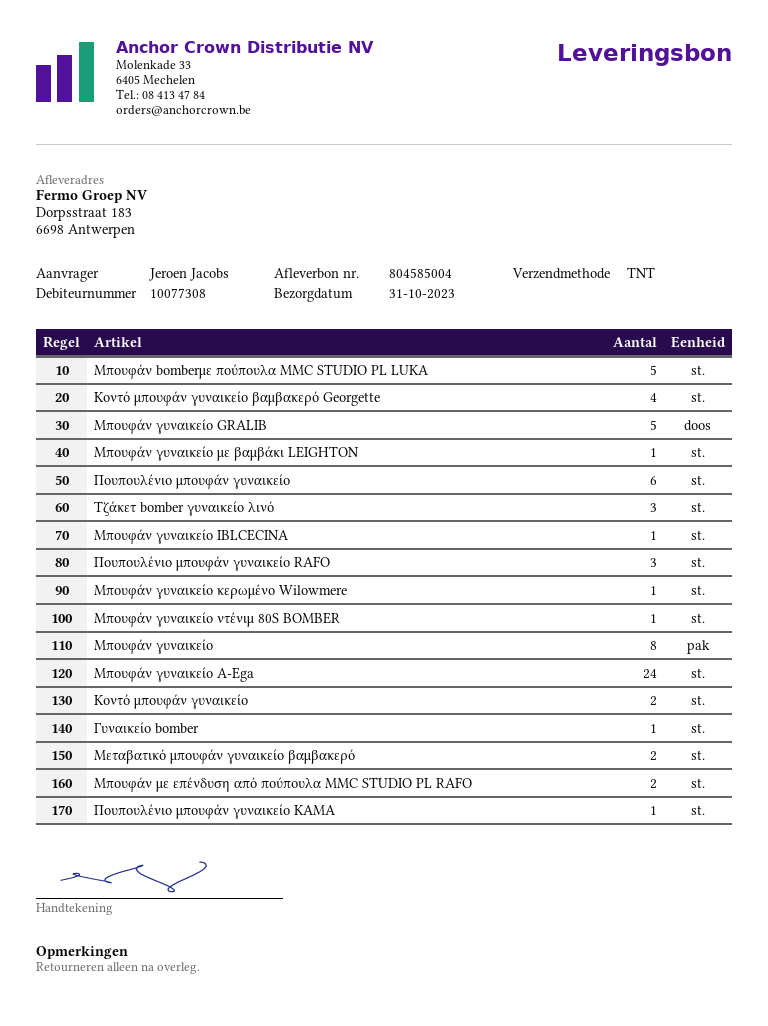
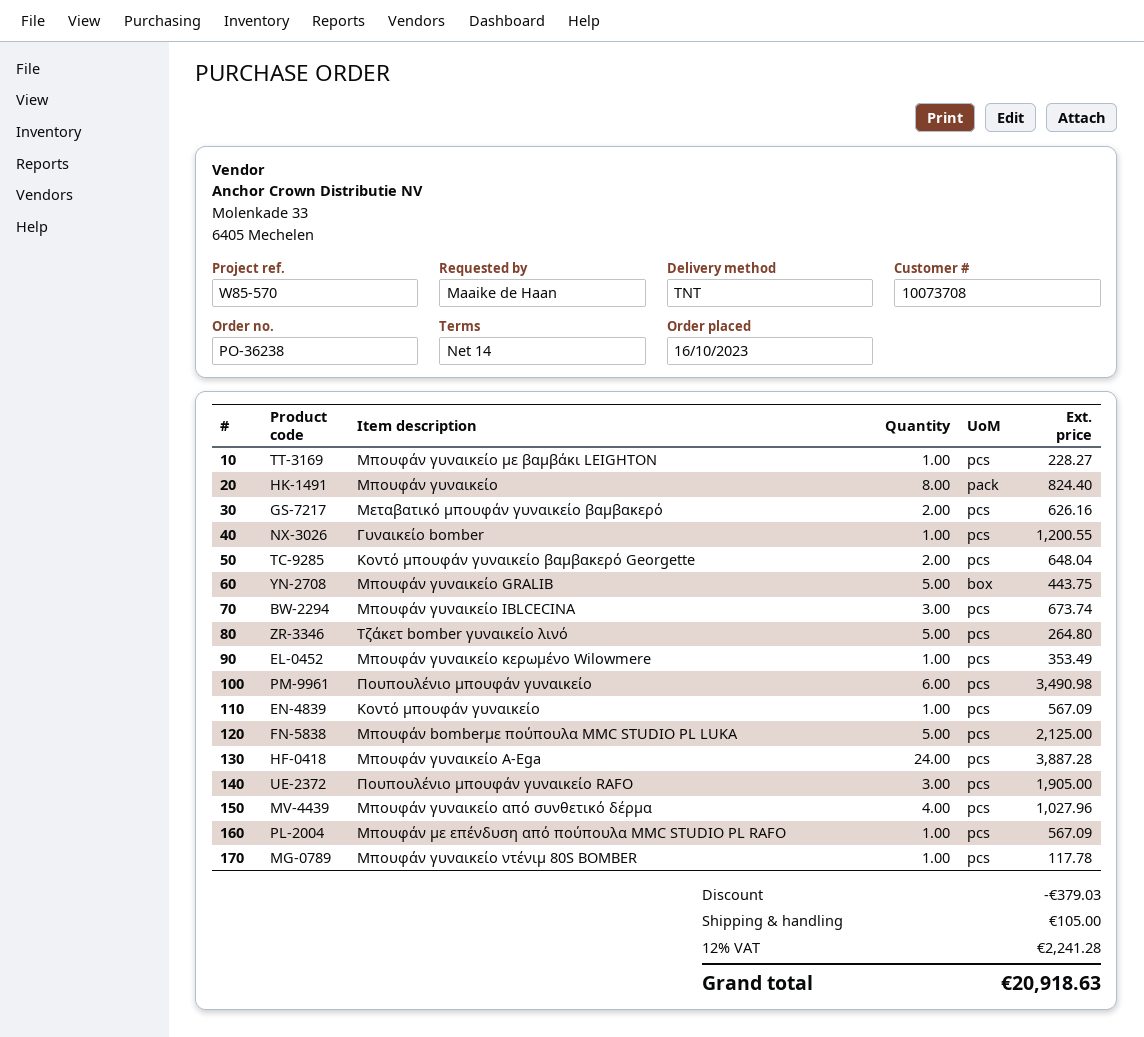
customer number: 10077308 -> 10073708
ordered by: Jeroen Jacobs -> Maaike de Haan
Κοντό μπουφάν γυναικείο βαμβακερό Georgette: 4 -> 2
Τζάκετ bomber γυναικείο λινό: 3 -> 5
Μπουφάν γυναικείο IBLCECINA: 1 -> 3
Κοντό μπουφάν γυναικείο: 2 -> 1
Μπουφάν με επένδυση από πούπουλα MMC STUDIO PL RAFO: 2 -> 1
Πουπουλένιο μπουφάν γυναικείο KAMA: 1 -> none
Μπουφάν γυναικείο από συνθετικό δέρμα: none -> 4

